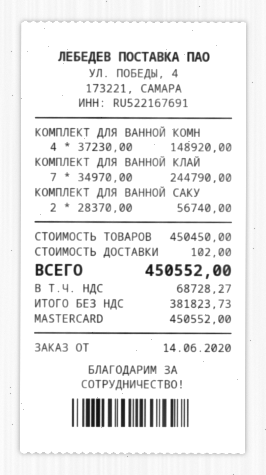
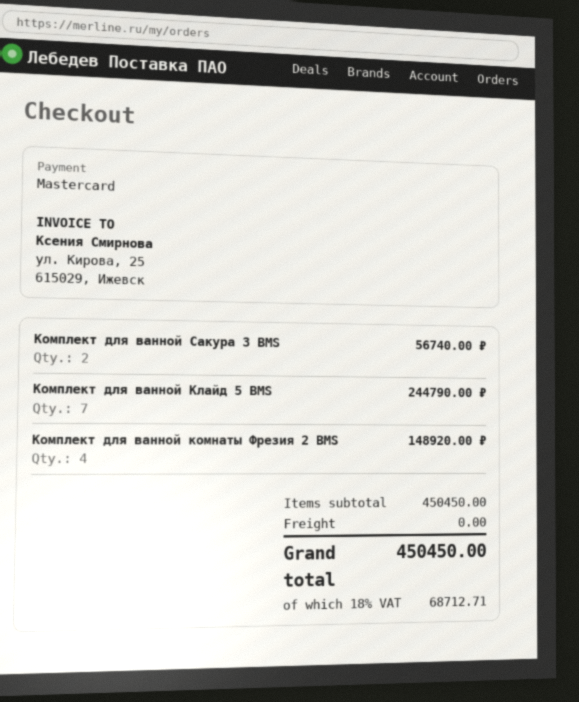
shipping: 102.00 -> 0.00
tax: 68728.27 -> 68712.71
total: 450552.00 -> 450450.00

